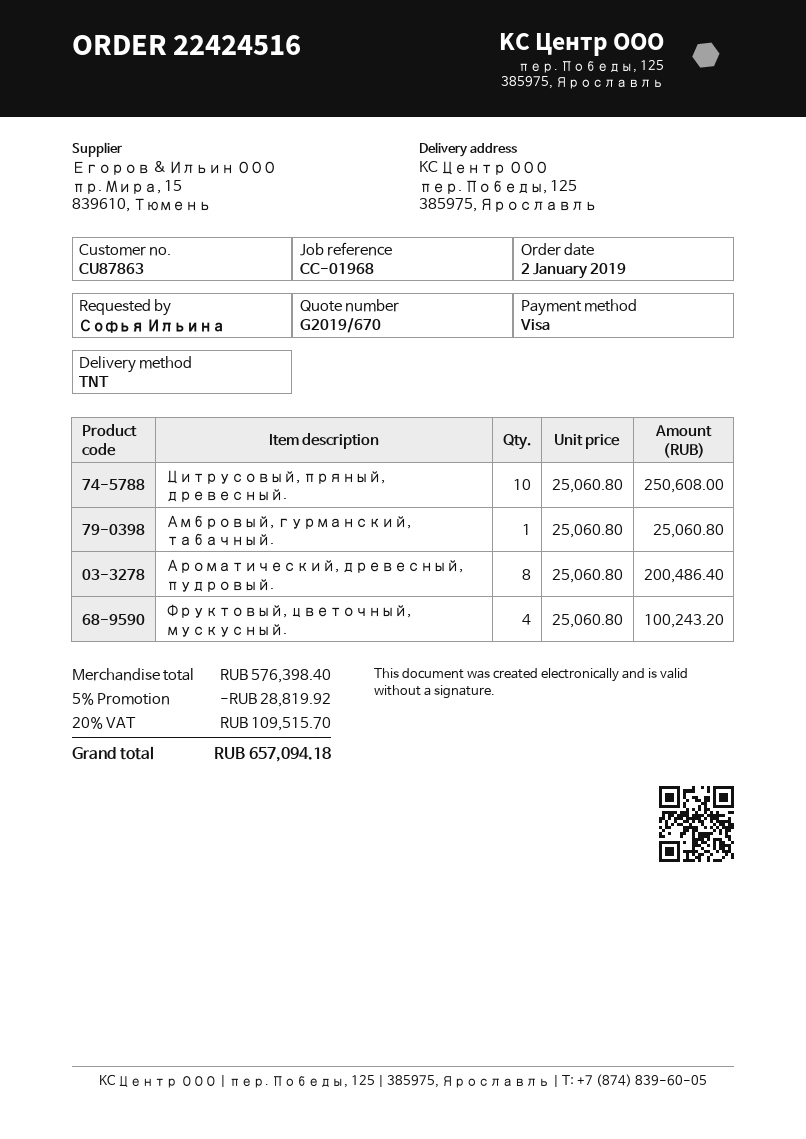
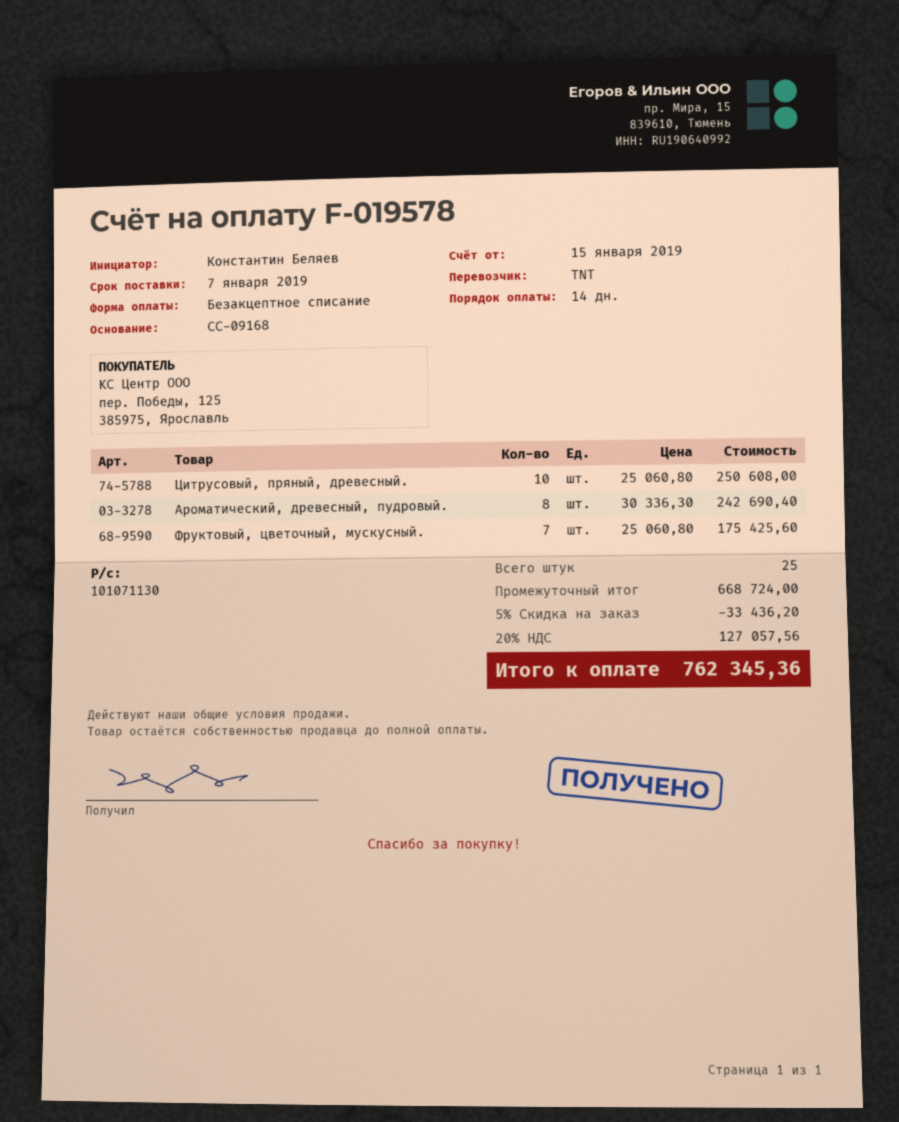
reference: CC-01968 -> CC-09168
ordered by: Софья Ильина -> Константин Беляев
payment method: Visa -> direct debit
Амбровый, гурманский, табачный.: 1 x 25060.80 = 25060.80 -> none
Ароматический, древесный, пудровый.: 8 x 25060.80 = 200486.40 -> 8 x 30336.30 = 242690.40
Фруктовый, цветочный, мускусный.: 4 x 25060.80 = 100243.20 -> 7 x 25060.80 = 175425.60
subtotal: 576398.40 -> 668724.00
discount: 5% = 28819.92 -> 5% = 33436.20
tax: 20% = 109515.70 -> 20% = 127057.56
total: 657094.18 -> 762345.36

